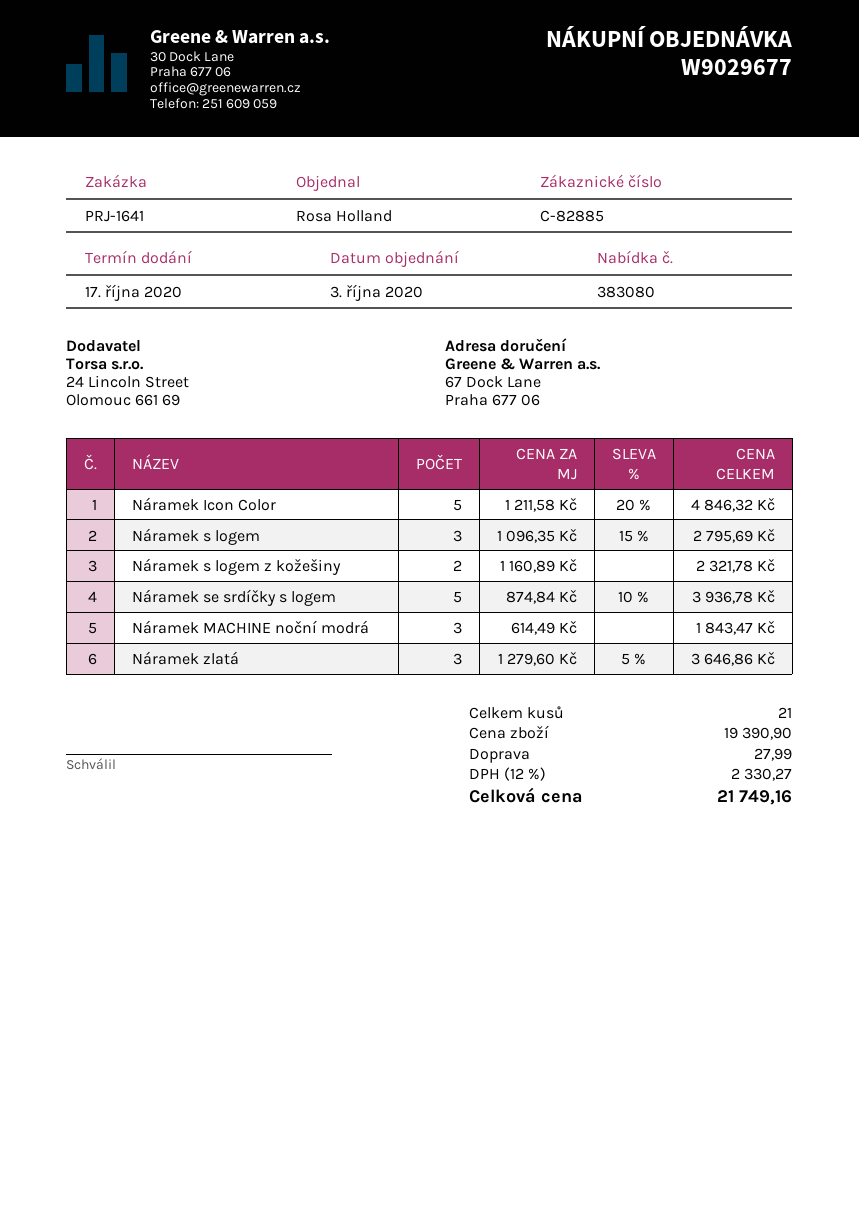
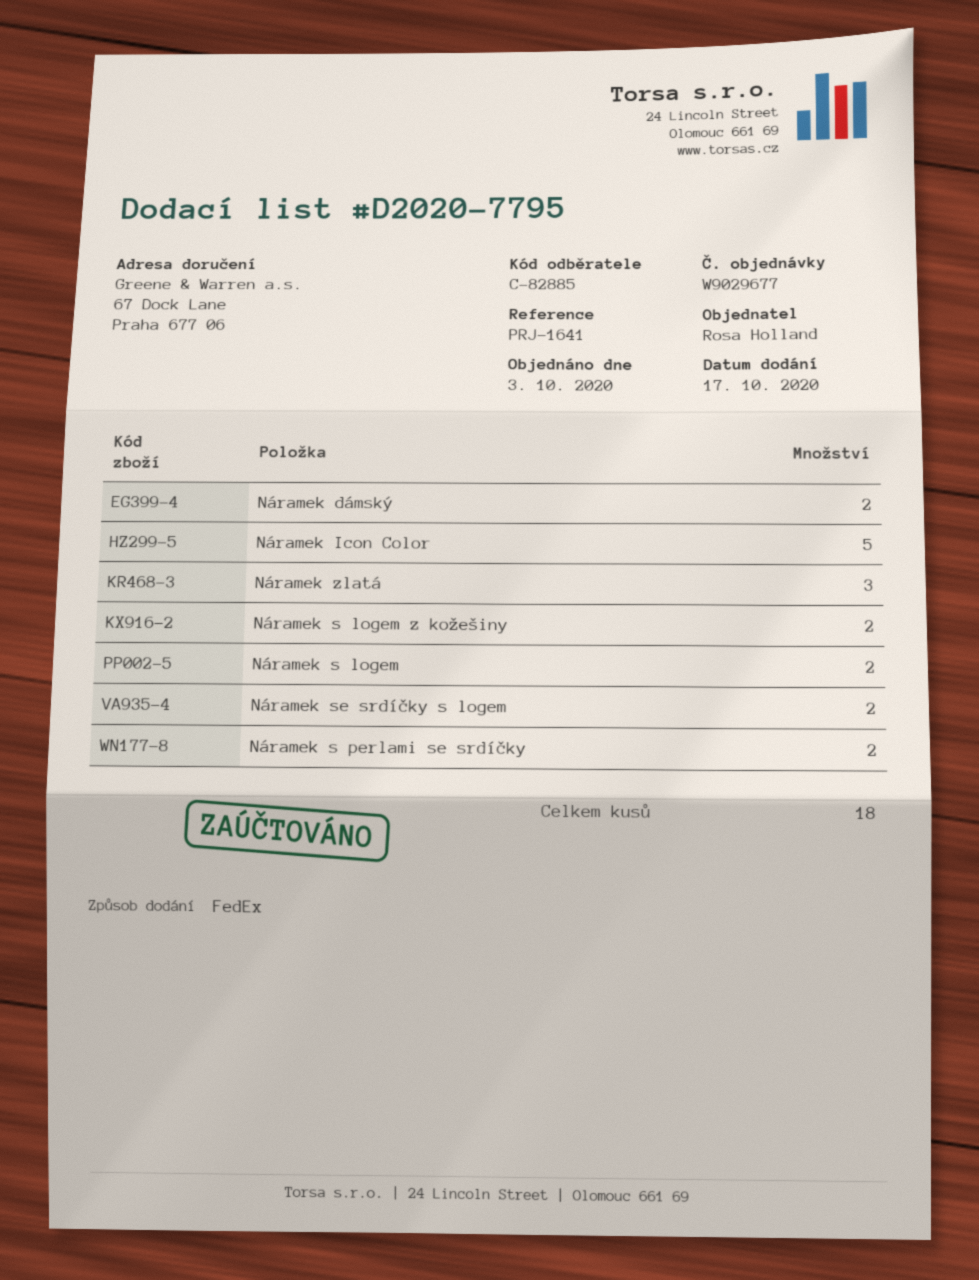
Náramek s logem: 3 -> 2
Náramek se srdíčky s logem: 5 -> 2
Náramek MACHINE noční modrá: 3 -> none
Náramek dámský: none -> 2
Náramek s perlami se srdíčky: none -> 2
total quantity: 21 -> 18

